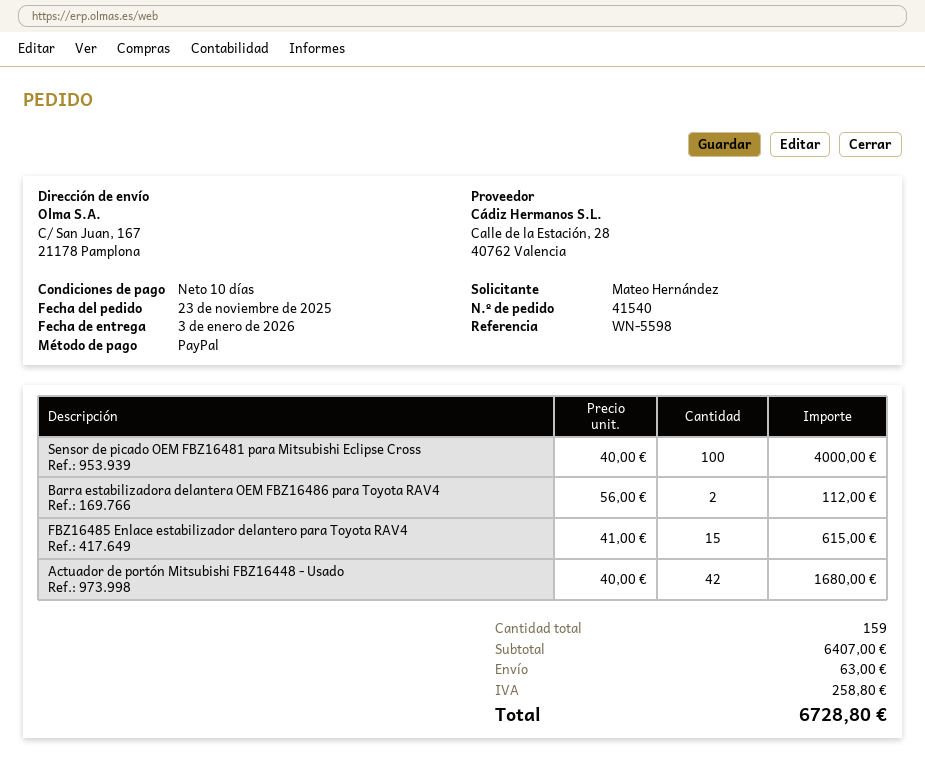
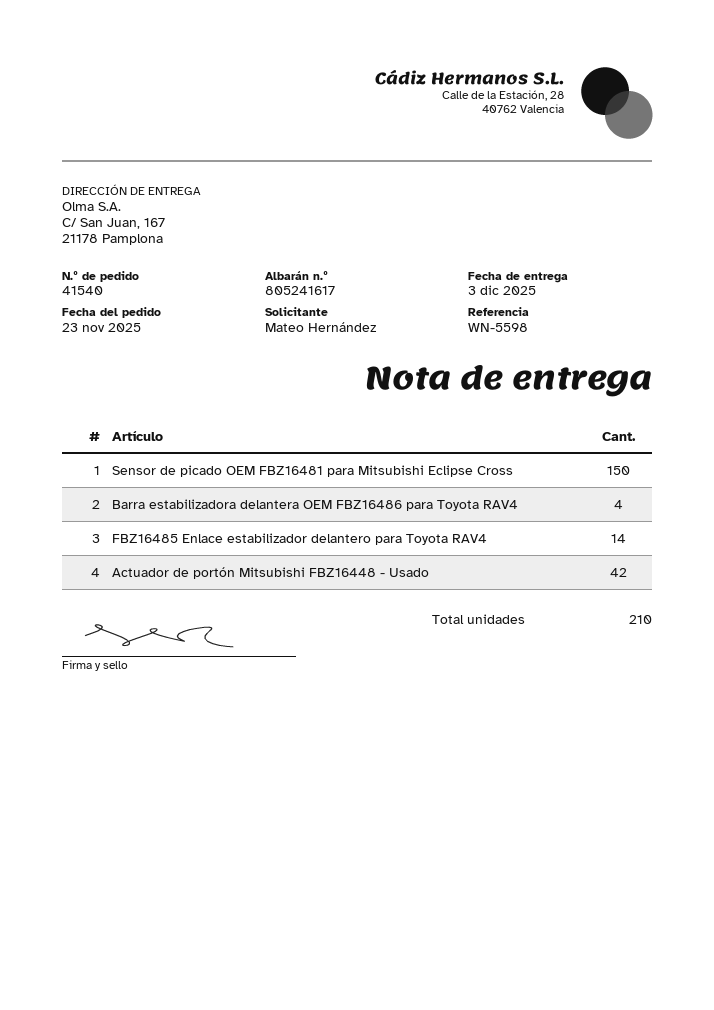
delivery date: 2026-01-03 -> 2025-12-03
Sensor de picado OEM FBZ16481 para Mitsubishi Eclipse Cross: 100 -> 150
Barra estabilizadora delantera OEM FBZ16486 para Toyota RAV4: 2 -> 4
FBZ16485 Enlace estabilizador delantero para Toyota RAV4: 15 -> 14
total quantity: 159 -> 210

